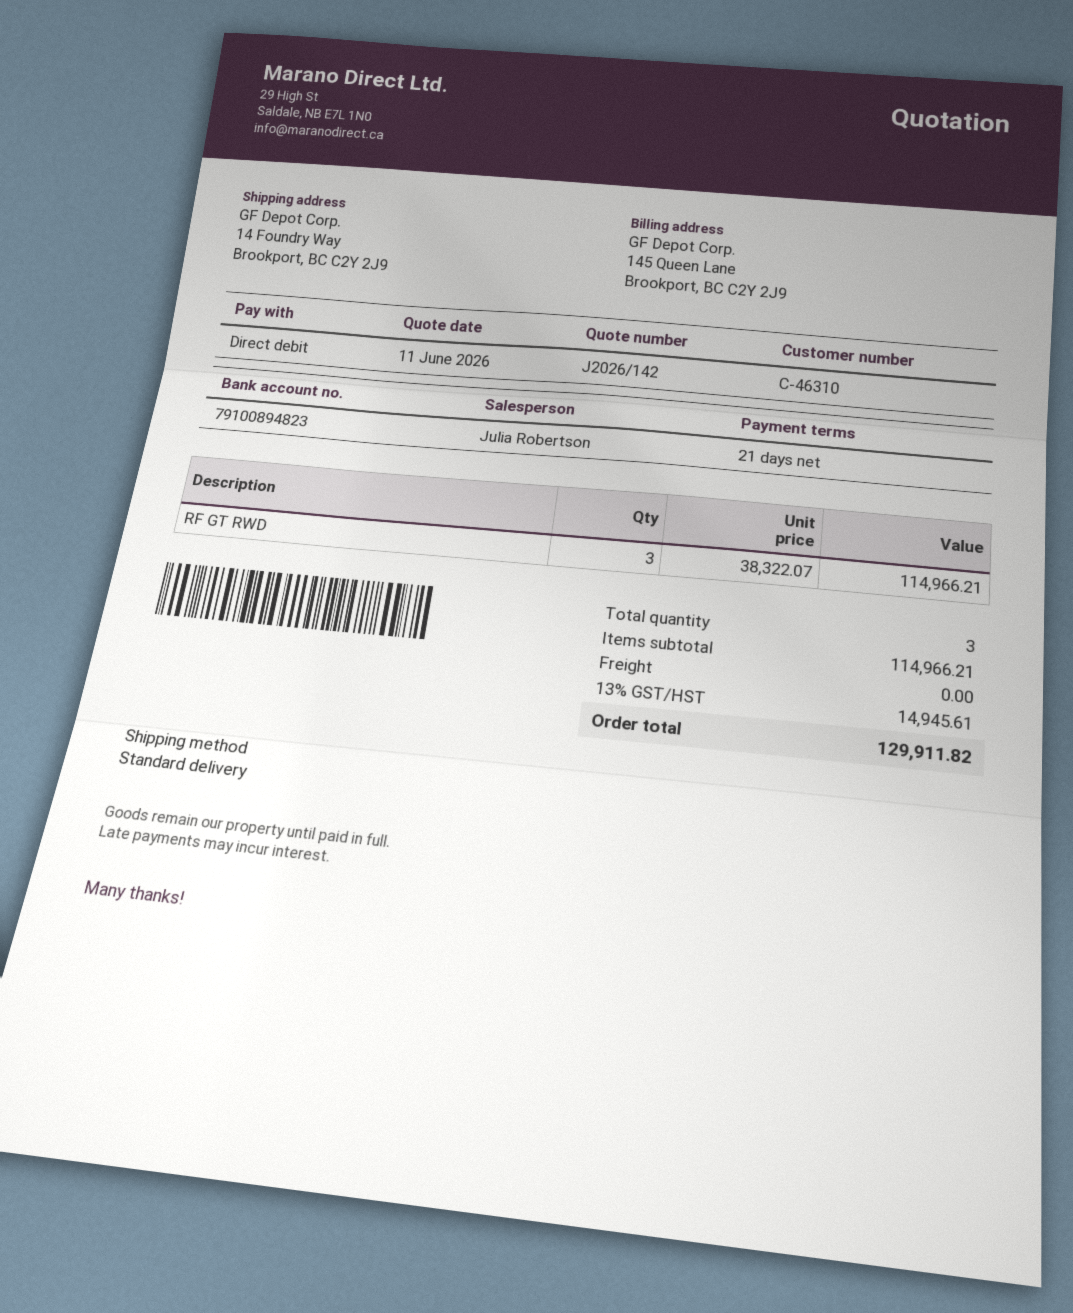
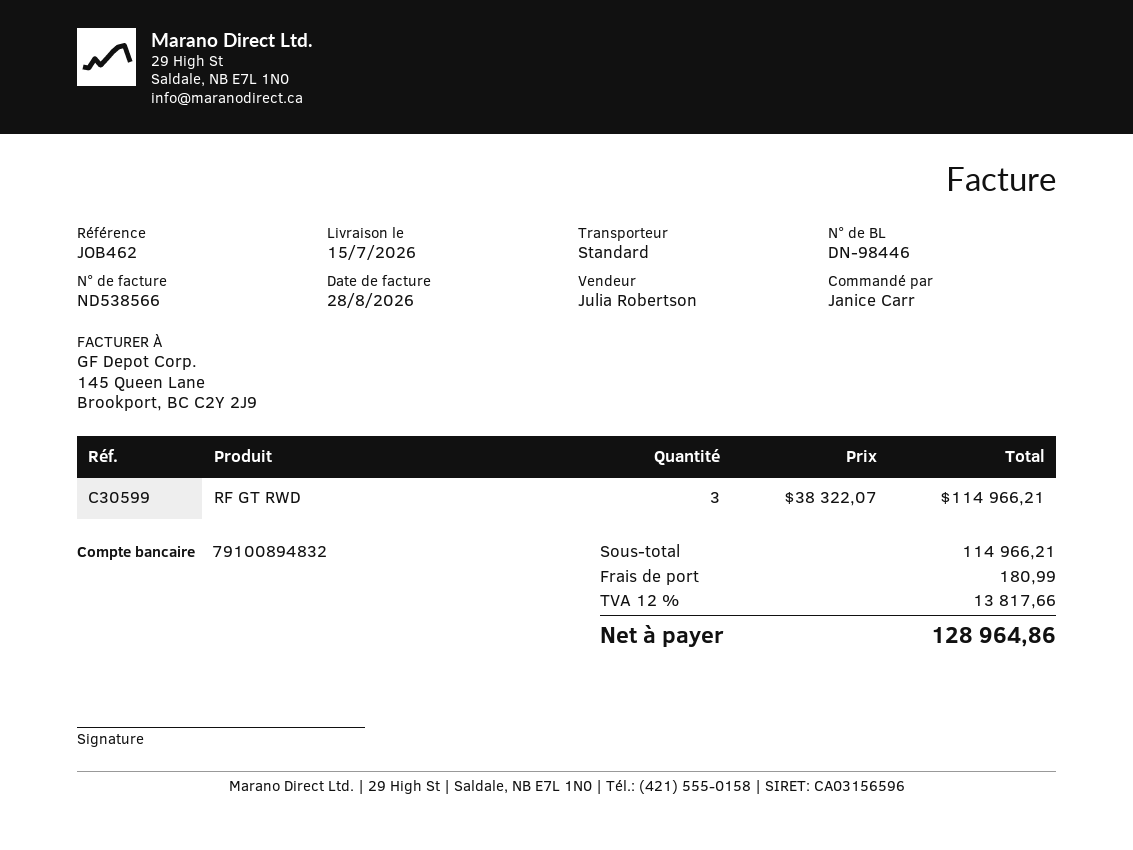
bank account: 79100894823 -> 79100894832
shipping: 0.00 -> 180.99
tax: 13% = 14945.61 -> 12% = 13817.66
total: 129911.82 -> 128964.86

